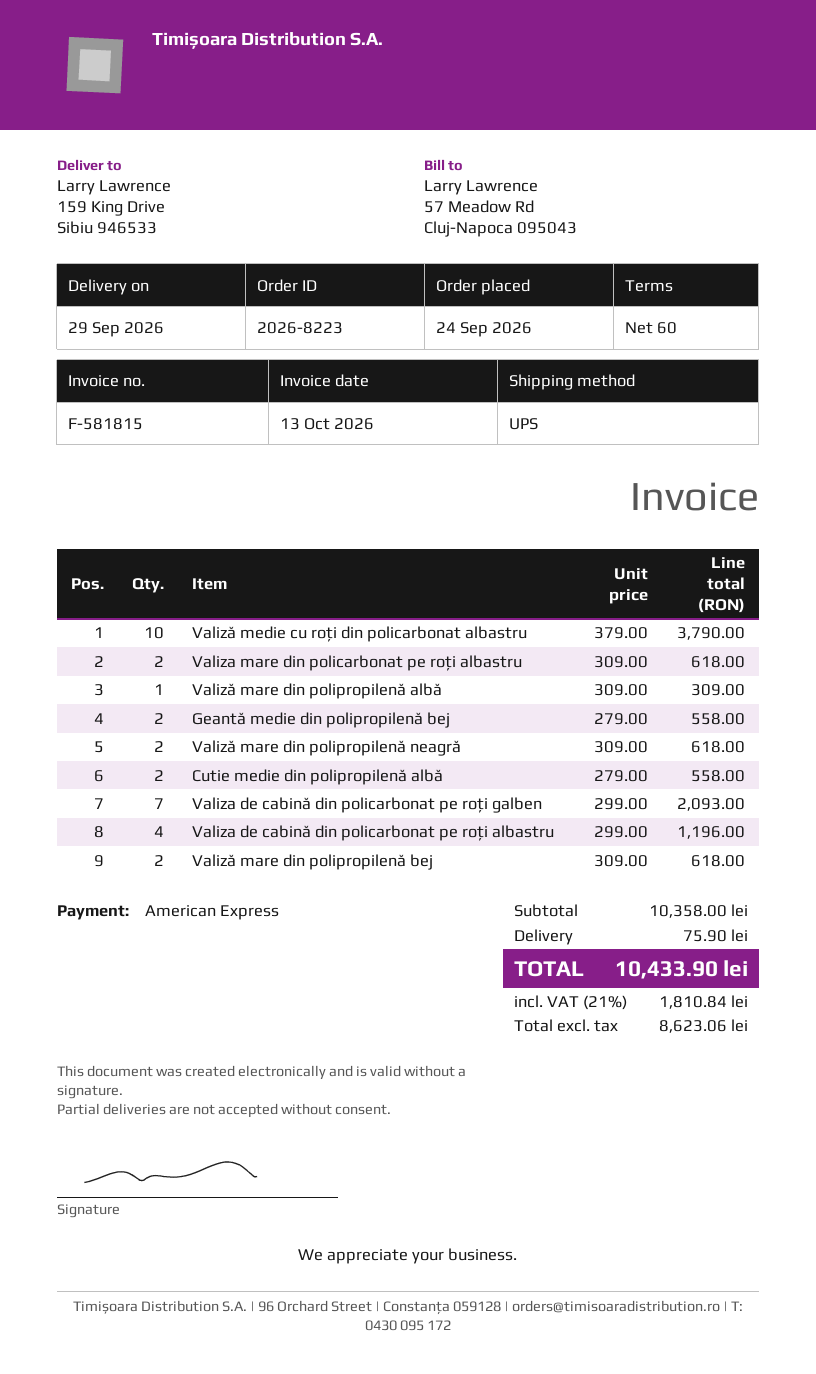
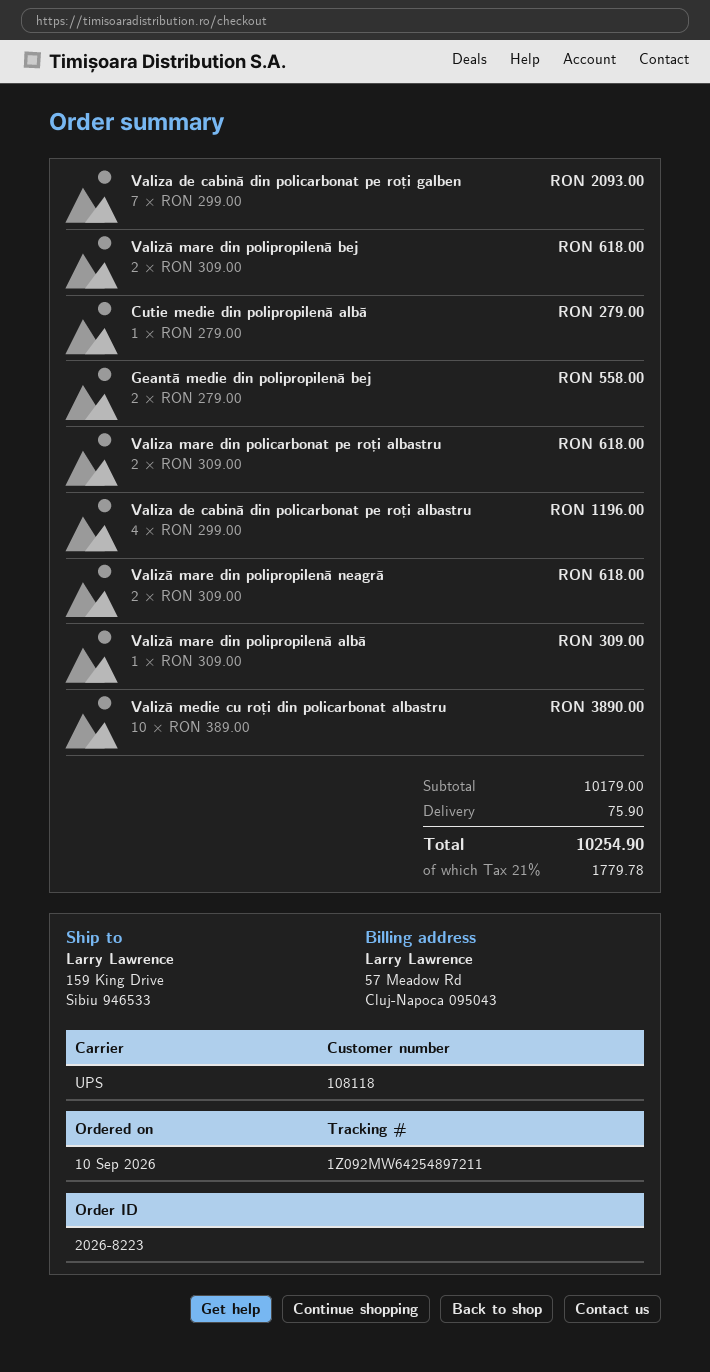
order date: 2026-09-24 -> 2026-09-10
Valiză medie cu roți din policarbonat albastru: 10 x 379.00 = 3790.00 -> 10 x 389.00 = 3890.00
Cutie medie din polipropilenă albă: 2 x 279.00 = 558.00 -> 1 x 279.00 = 279.00
subtotal: 10358.00 -> 10179.00
tax: 21% = 1810.84 -> 21% = 1779.78
total: 10433.90 -> 10254.90

